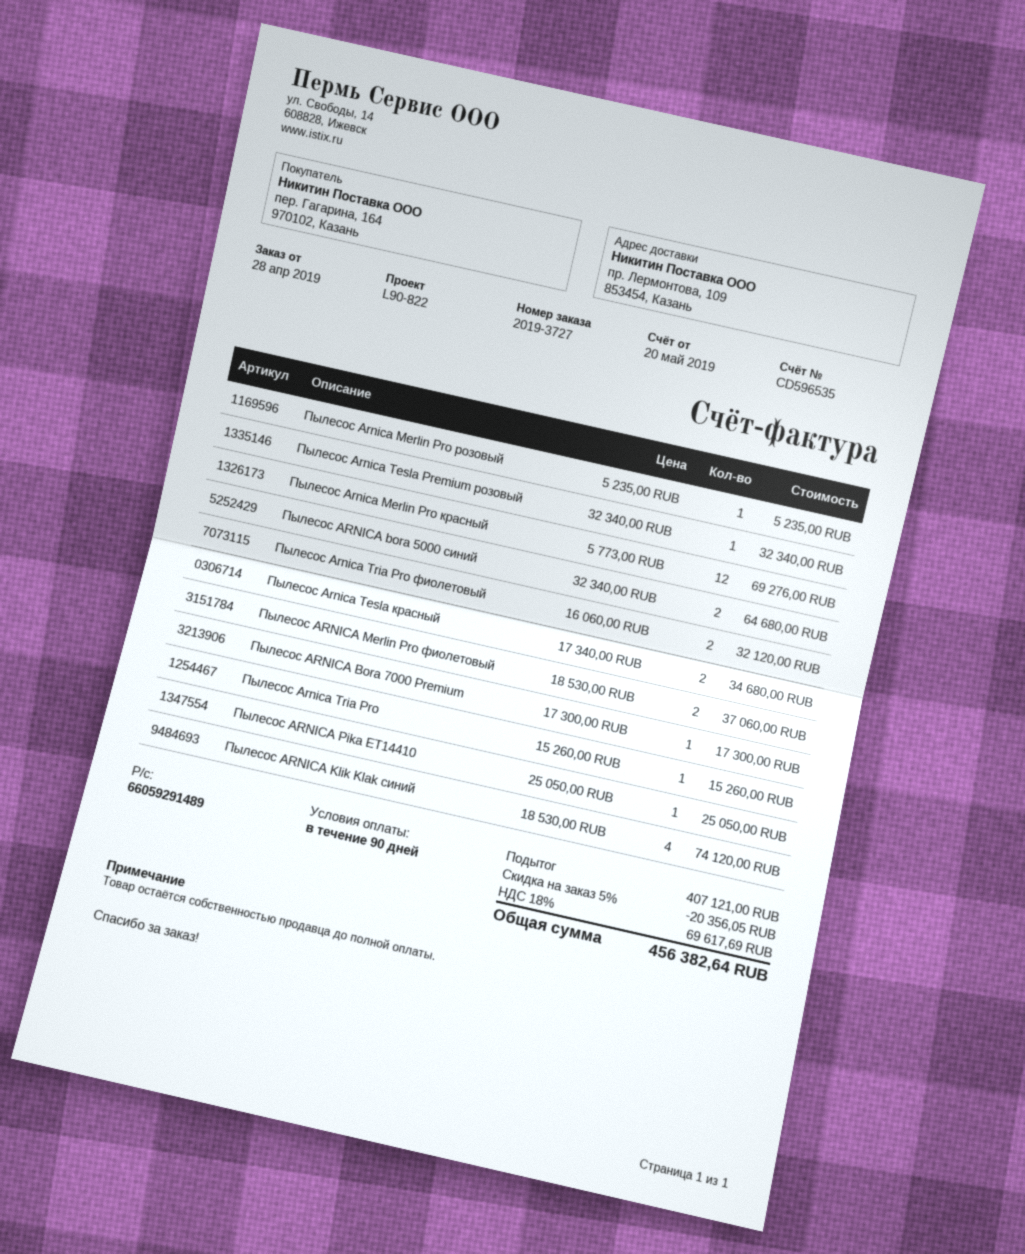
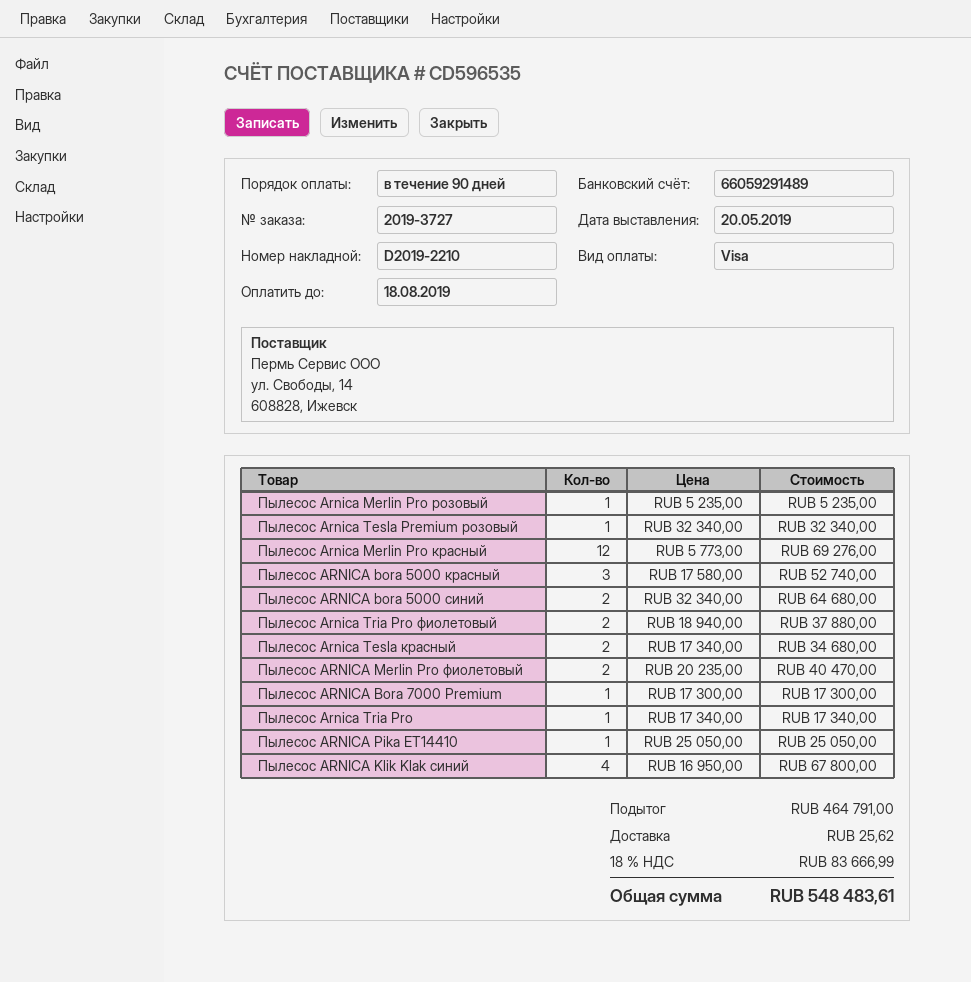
Пылесос Arnica Tria Pro фиолетовый: 2 x 16060.00 = 32120.00 -> 2 x 18940.00 = 37880.00
Пылесос ARNICA Merlin Pro фиолетовый: 2 x 18530.00 = 37060.00 -> 2 x 20235.00 = 40470.00
Пылесос Arnica Tria Pro: 1 x 15260.00 = 15260.00 -> 1 x 17340.00 = 17340.00
Пылесос ARNICA Klik Klak синий: 4 x 18530.00 = 74120.00 -> 4 x 16950.00 = 67800.00
Пылесос ARNICA bora 5000 красный: none -> 3 x 17580.00 = 52740.00
subtotal: 407121.00 -> 464791.00
discount: 5% = 20356.05 -> none
shipping: none -> 25.62
tax: 18% = 69617.69 -> 18% = 83666.99
total: 456382.64 -> 548483.61

